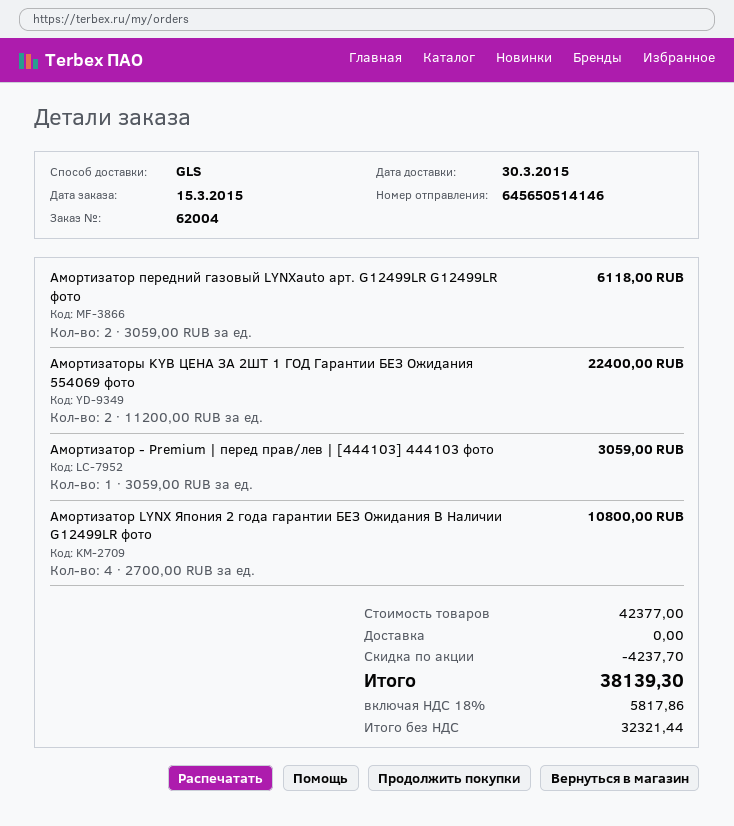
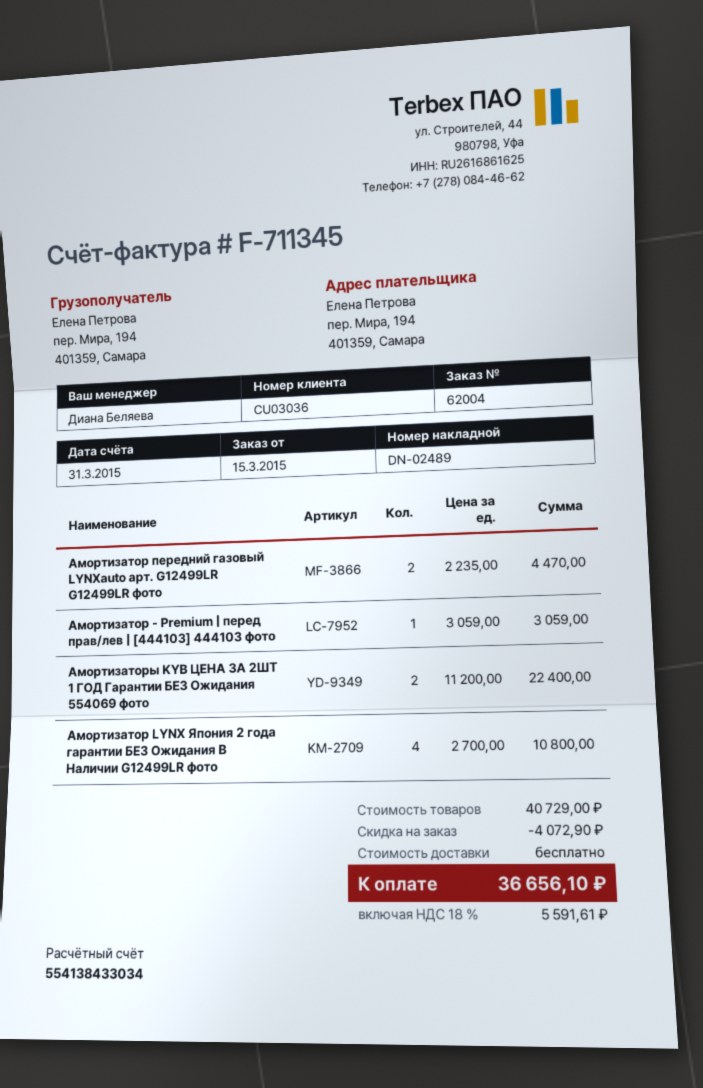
Амортизатор передний газовый LYNXauto арт. G12499LR G12499LR фото: 2 x 3059.00 = 6118.00 -> 2 x 2235.00 = 4470.00
subtotal: 42377.00 -> 40729.00
discount: 4237.70 -> 4072.90
tax: 18% = 5817.86 -> 18% = 5591.61
total: 38139.30 -> 36656.10

